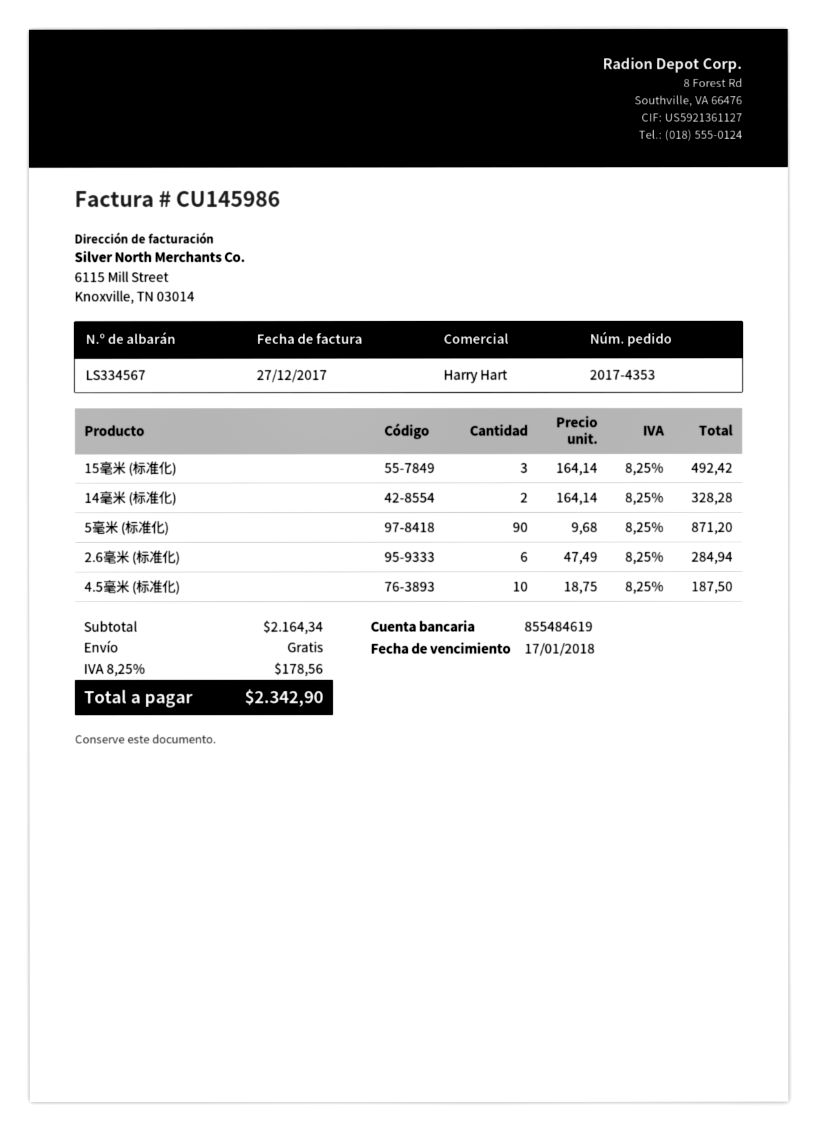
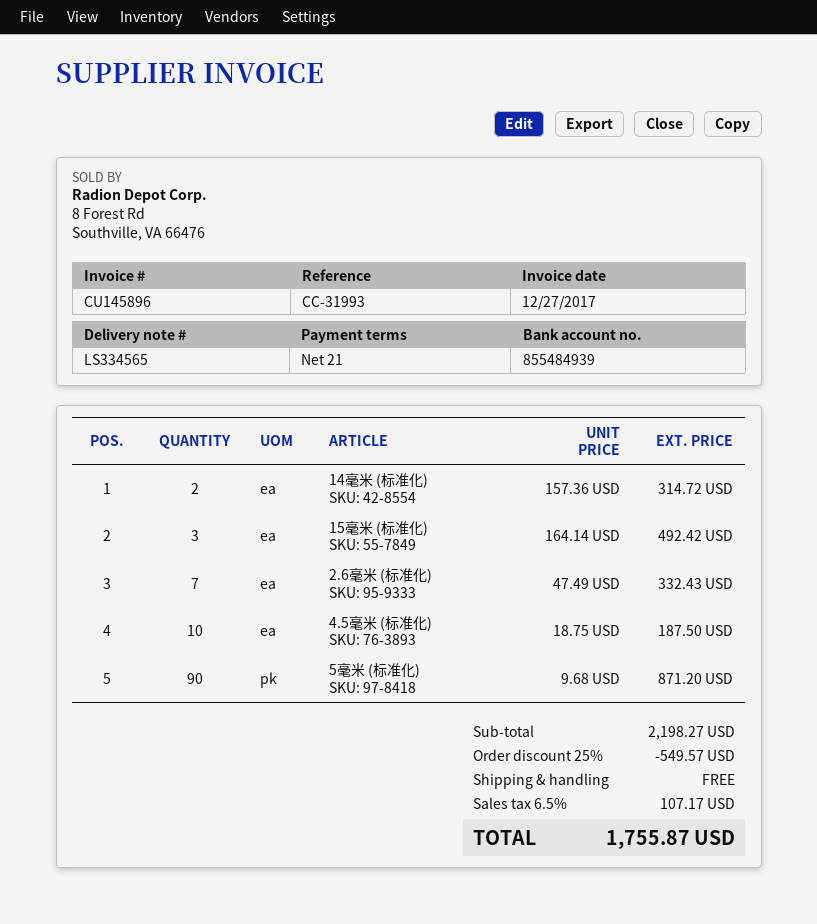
delivery note number: LS334567 -> LS334565
invoice number: CU145986 -> CU145896
bank account: 855484619 -> 855484939
14毫米 (标准化): 2 x 164.14 = 328.28 -> 2 x 157.36 = 314.72
2.6毫米 (标准化): 6 x 47.49 = 284.94 -> 7 x 47.49 = 332.43
subtotal: 2164.34 -> 2198.27
discount: none -> 25% = 549.57
tax: 8.25% = 178.56 -> 6.5% = 107.17
total: 2342.90 -> 1755.87

